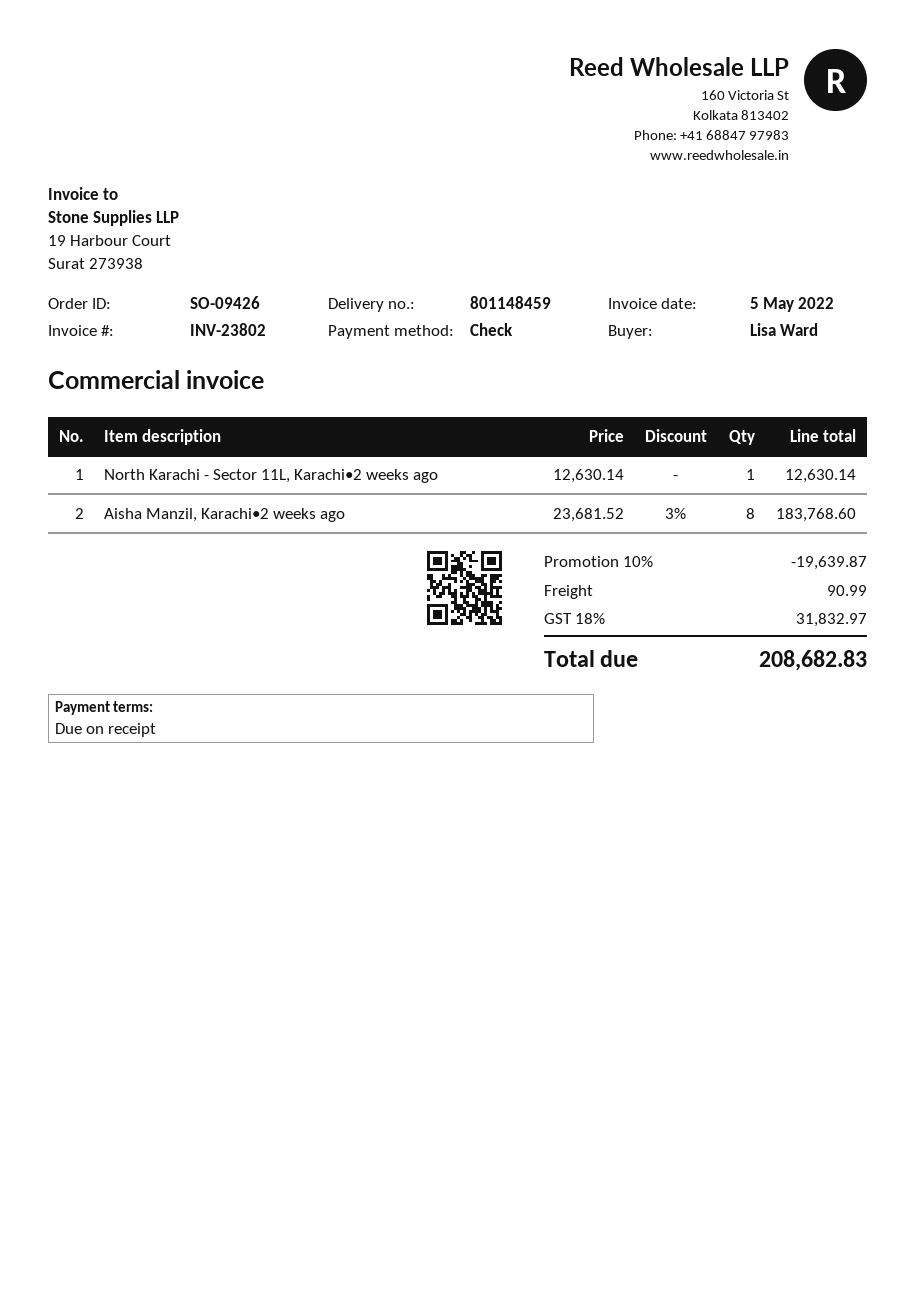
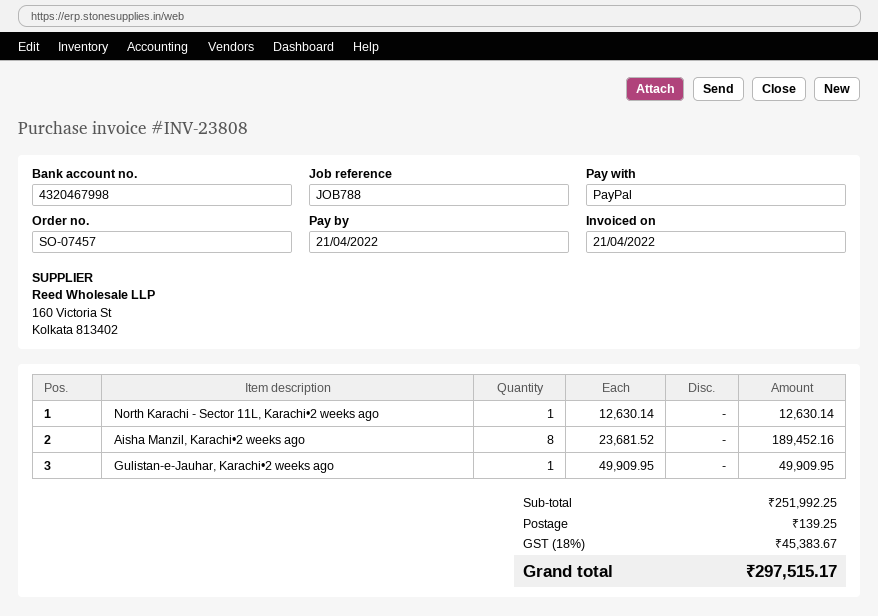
order number: SO-09426 -> SO-07457
invoice number: INV-23802 -> INV-23808
invoice date: 2022-05-05 -> 2022-04-21
payment method: cheque -> PayPal
Aisha Manzil, Karachi•2 weeks ago: 8 x 23681.52 - 3% = 183768.60 -> 8 x 23681.52 = 189452.16
Gulistan-e-Jauhar, Karachi•2 weeks ago: none -> 1 x 49909.95 = 49909.95
discount: 10% = 19639.87 -> none
shipping: 90.99 -> 139.25
tax: 18% = 31832.97 -> 18% = 45383.67
total: 208682.83 -> 297515.17

